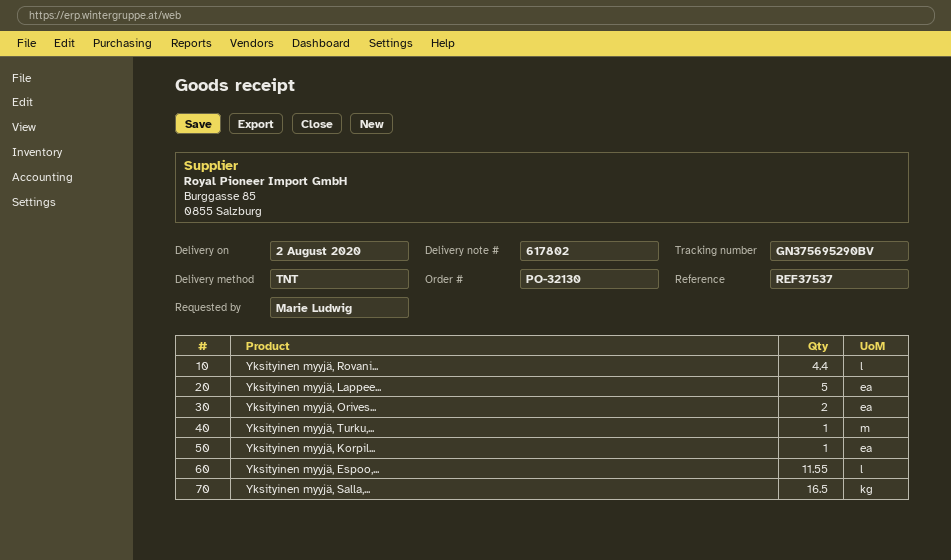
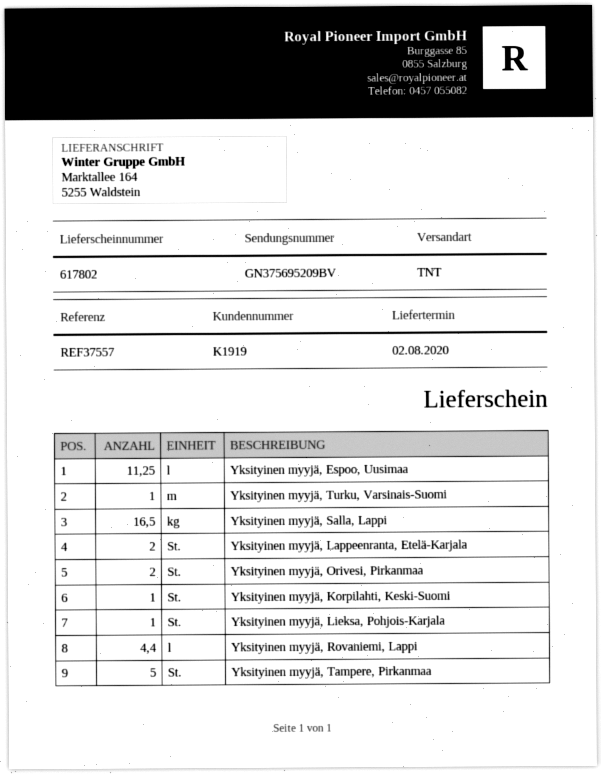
reference: REF37537 -> REF37557
tracking number: GN375695290BV -> GN375695209BV
Yksityinen myyjä, Lappee...: 5 -> 2
Yksityinen myyjä, Espoo,...: 11.55 -> 11.25
Yksityinen myyjä, Lieksa, Pohjois-Karjala: none -> 1
Yksityinen myyjä, Tampere, Pirkanmaa: none -> 5

